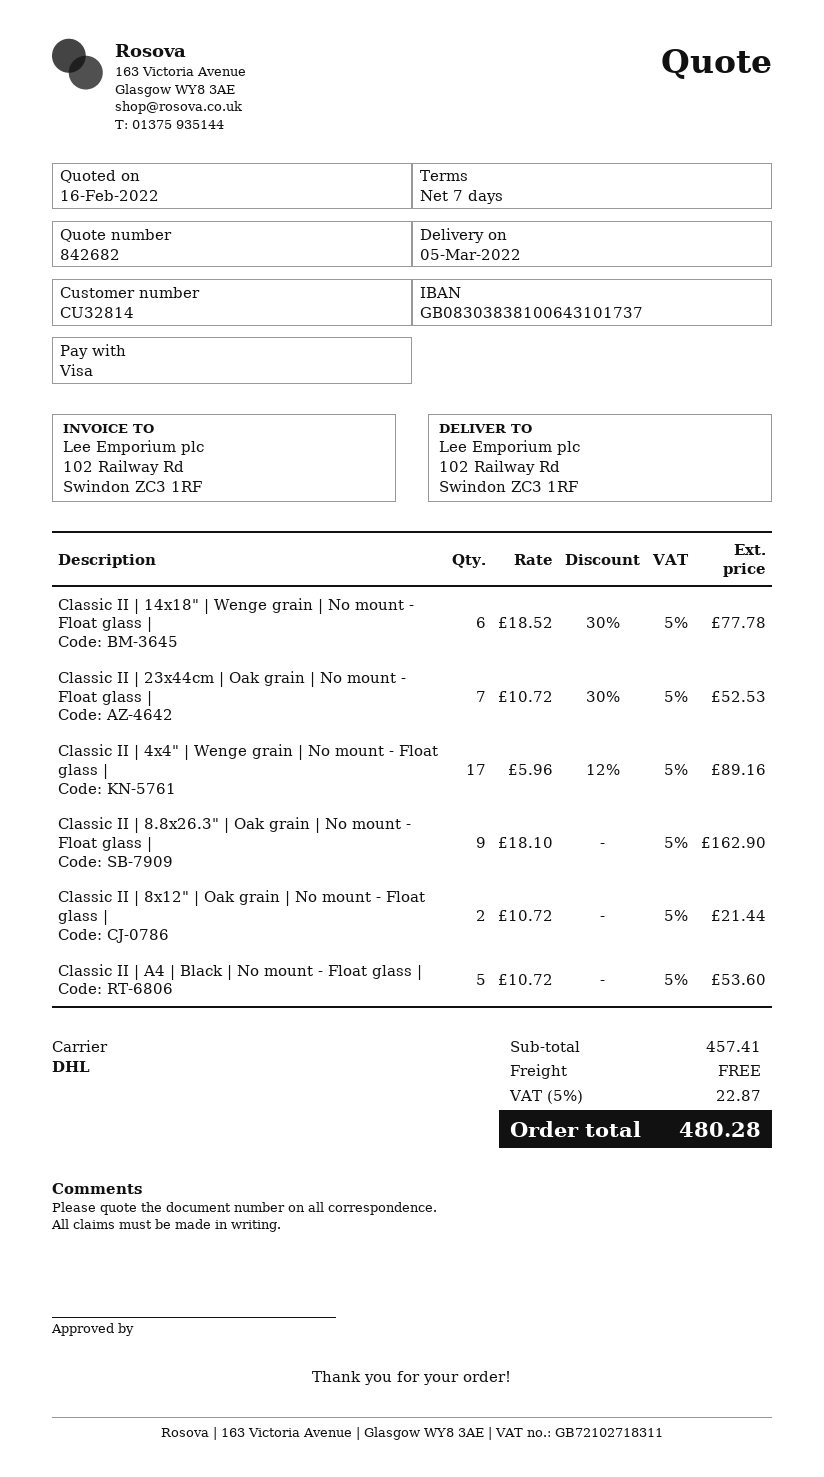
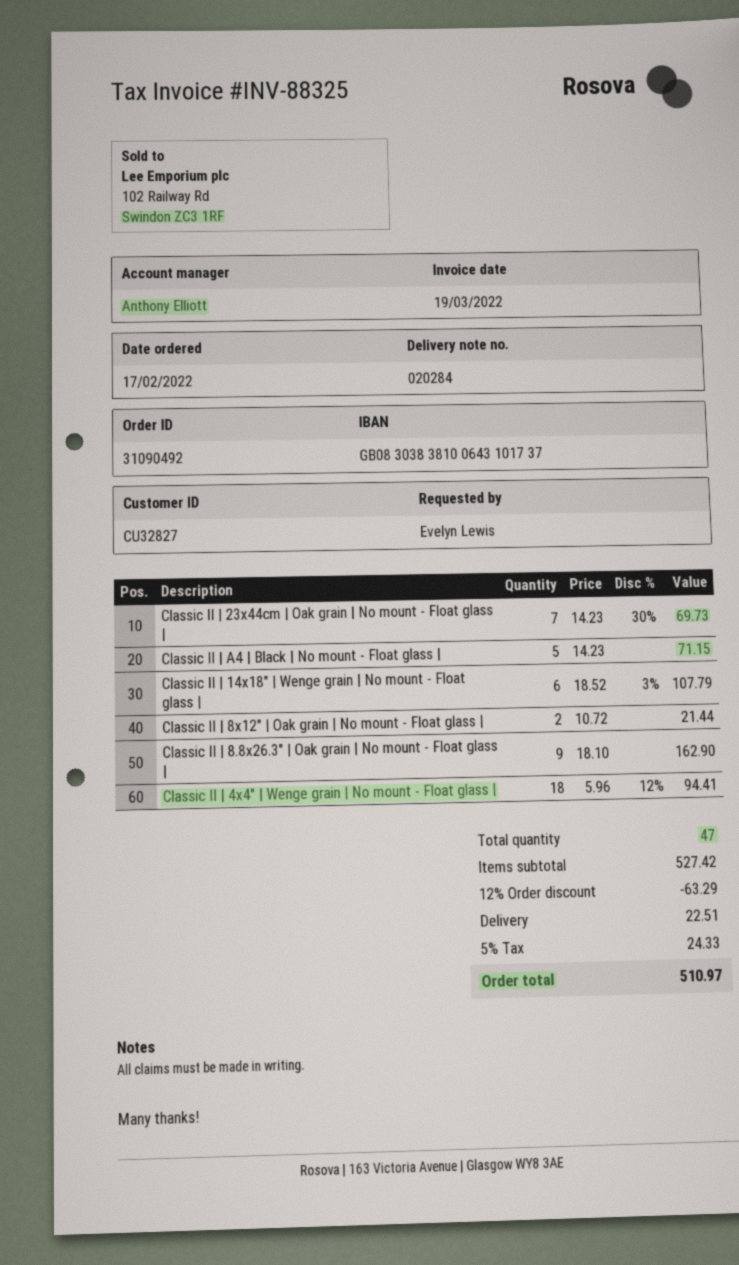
customer number: CU32814 -> CU32827
Classic II | 14x18" | Wenge grain | No mount - Float glass |: 6 x 18.52 - 30% = 77.78 -> 6 x 18.52 - 3% = 107.79
Classic II | 23x44cm | Oak grain | No mount - Float glass |: 7 x 10.72 - 30% = 52.53 -> 7 x 14.23 - 30% = 69.73
Classic II | 4x4" | Wenge grain | No mount - Float glass |: 17 x 5.96 - 12% = 89.16 -> 18 x 5.96 - 12% = 94.41
Classic II | A4 | Black | No mount - Float glass |: 5 x 10.72 = 53.60 -> 5 x 14.23 = 71.15
subtotal: 457.41 -> 527.42
discount: none -> 12% = 63.29
shipping: 0.00 -> 22.51
tax: 5% = 22.87 -> 5% = 24.33
total: 480.28 -> 510.97

